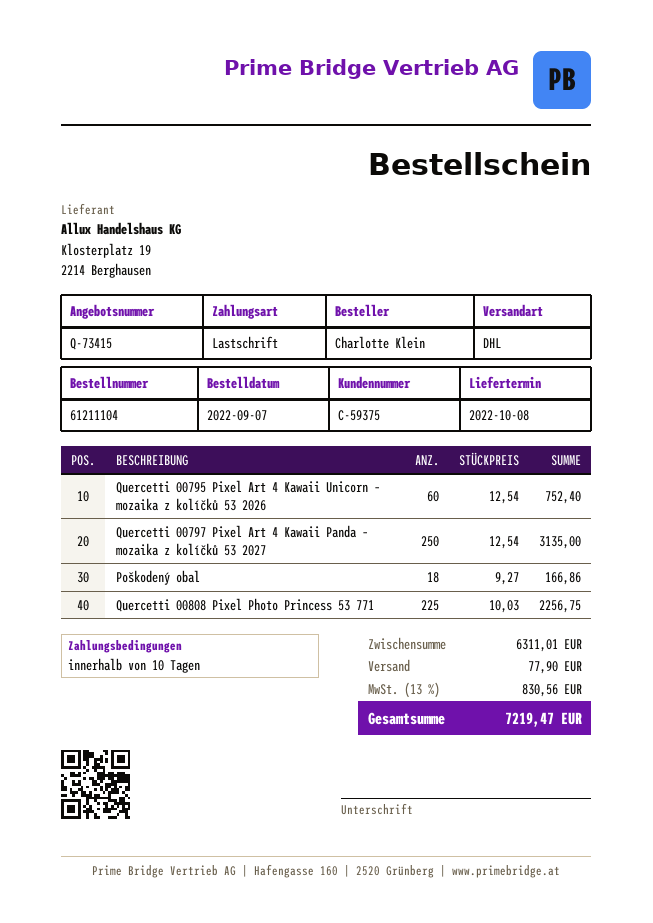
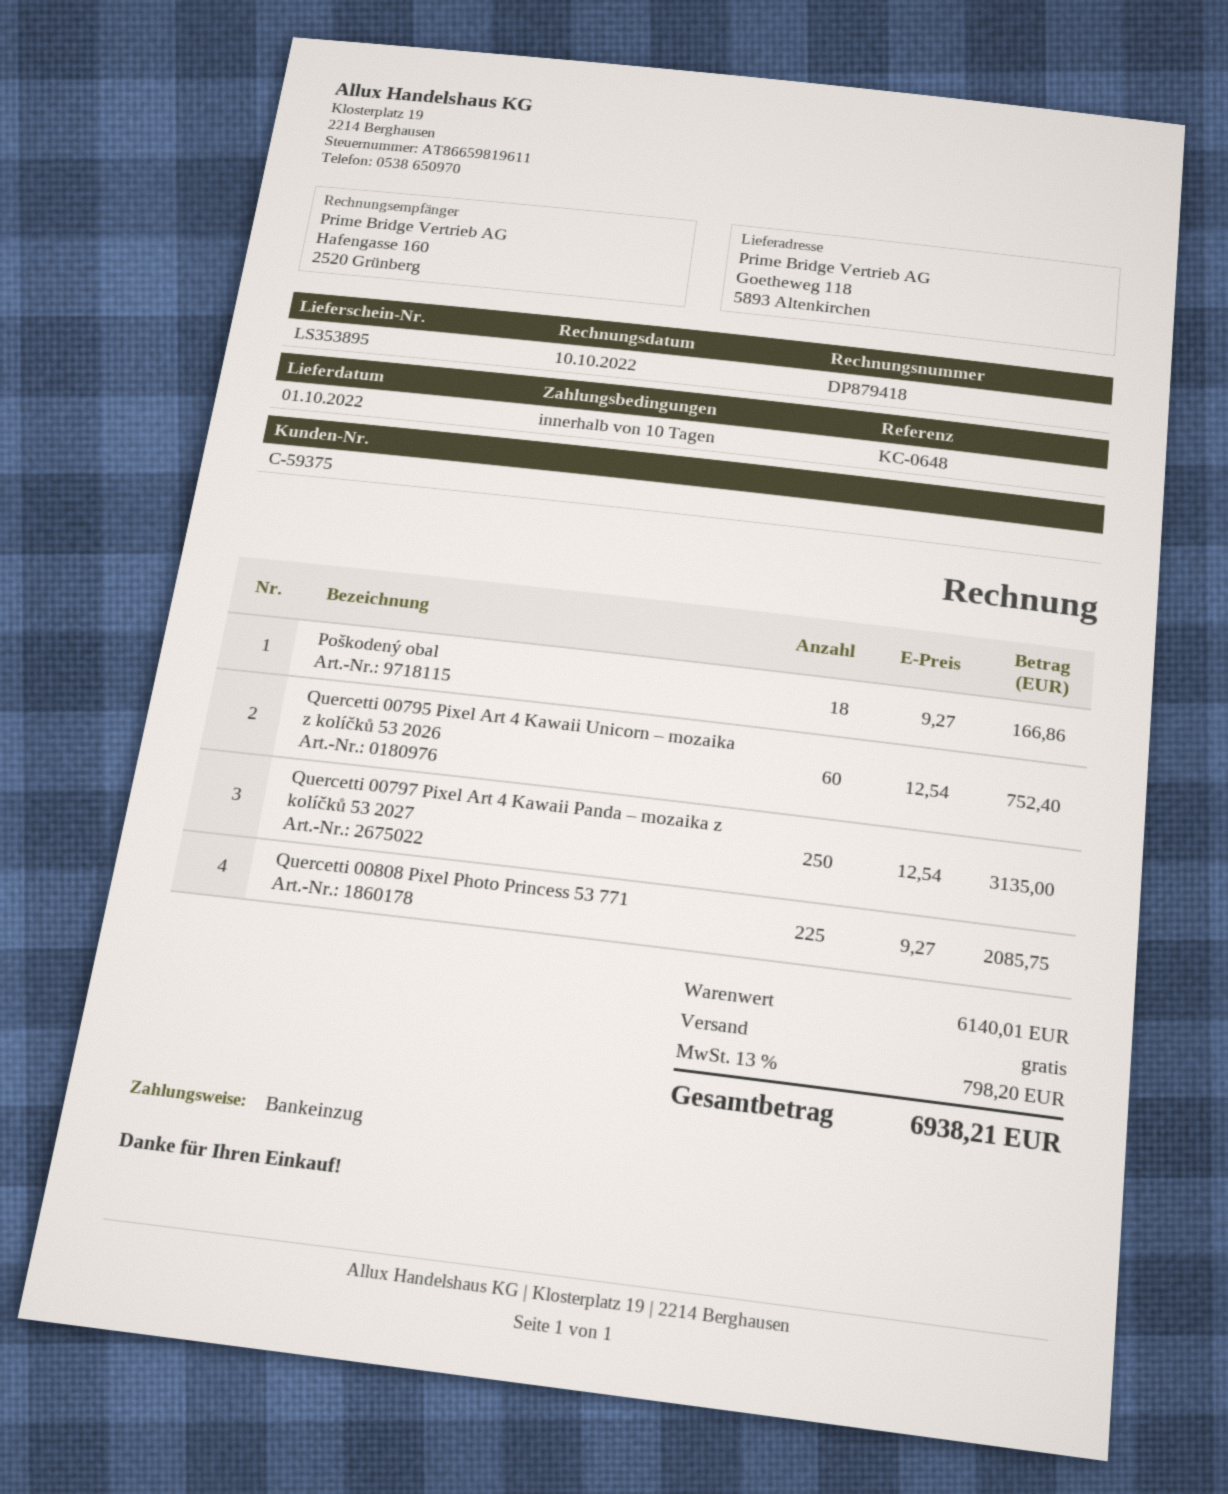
delivery date: 2022-10-08 -> 2022-10-01
Quercetti 00808 Pixel Photo Princess 53 771: 225 x 10.03 = 2256.75 -> 225 x 9.27 = 2085.75
subtotal: 6311.01 -> 6140.01
shipping: 77.90 -> 0.00
tax: 13% = 830.56 -> 13% = 798.20
total: 7219.47 -> 6938.21

